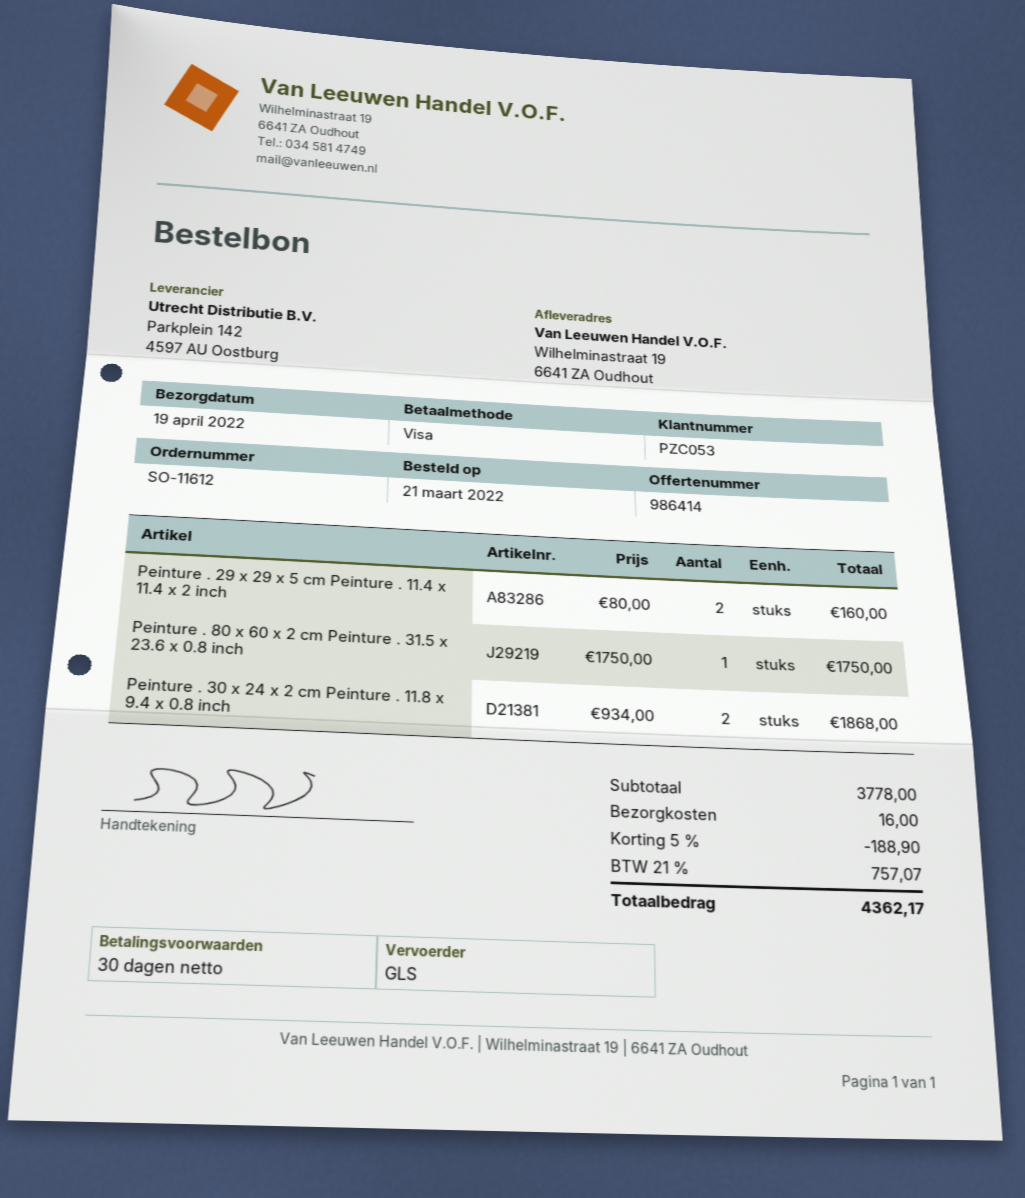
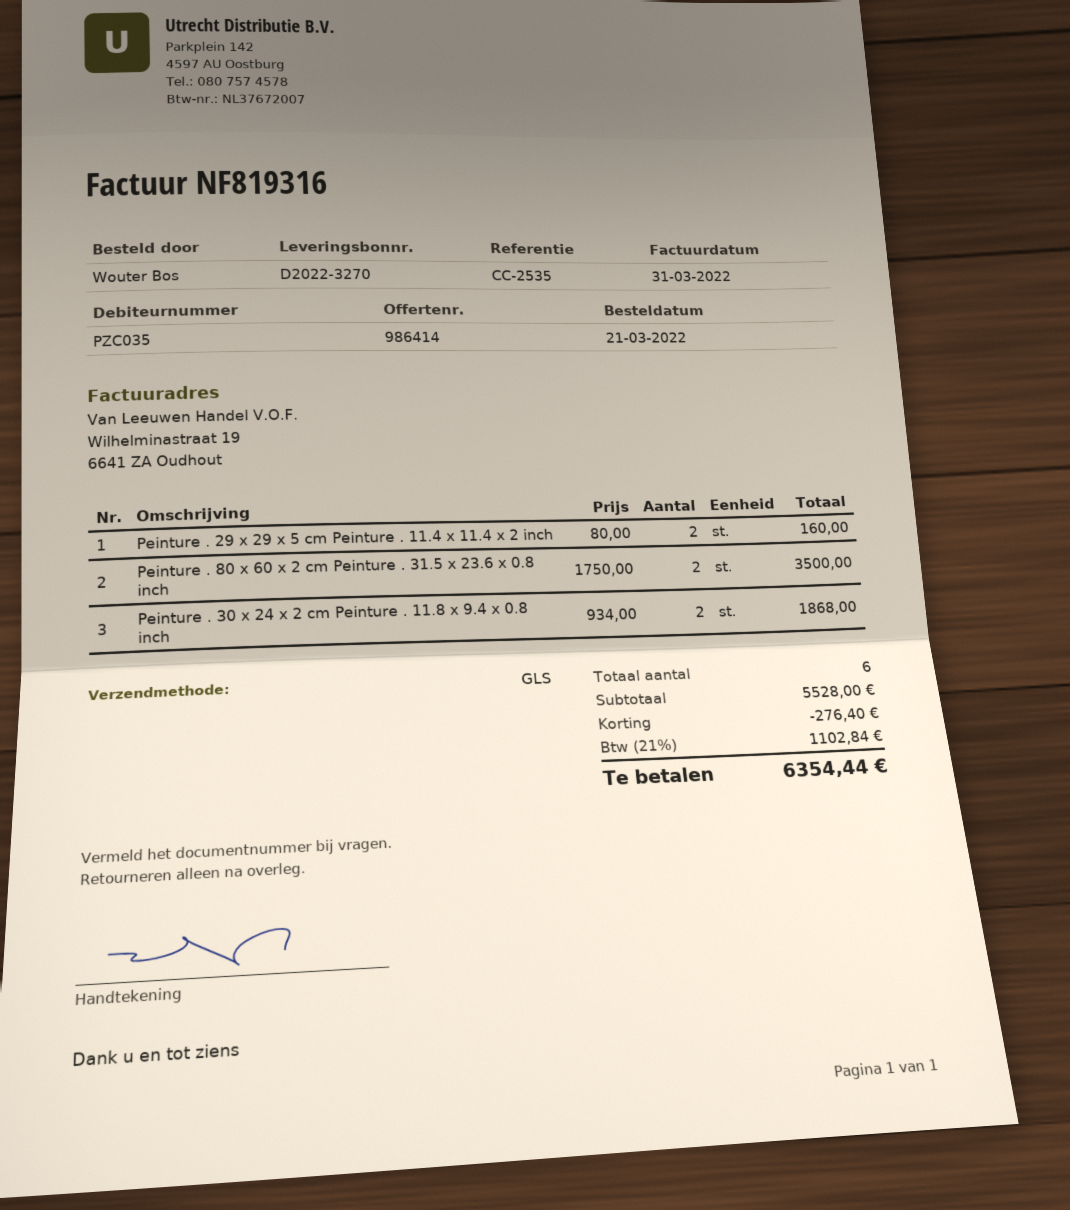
customer number: PZC053 -> PZC035
Peinture . 80 x 60 x 2 cm Peinture . 31.5 x 23.6 x 0.8 inch: 1 x 1750.00 = 1750.00 -> 2 x 1750.00 = 3500.00
subtotal: 3778.00 -> 5528.00
discount: 188.90 -> 276.40
shipping: 16.00 -> none
tax: 21% = 757.07 -> 21% = 1102.84
total: 4362.17 -> 6354.44

